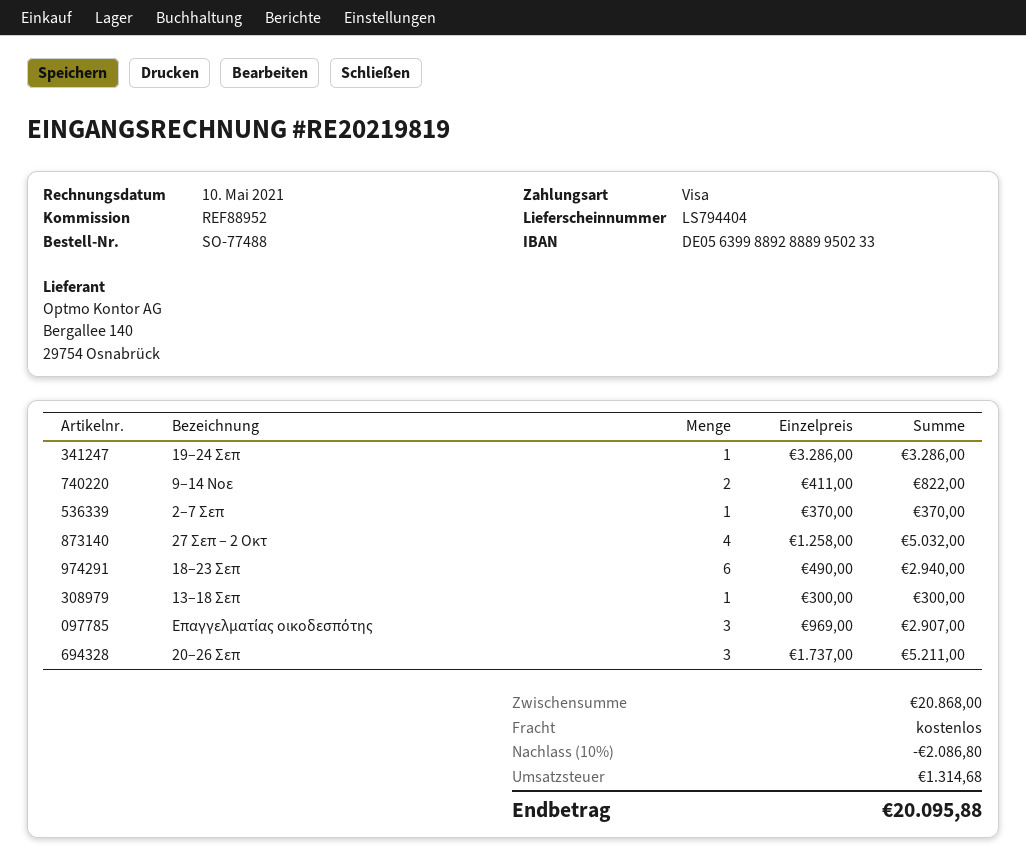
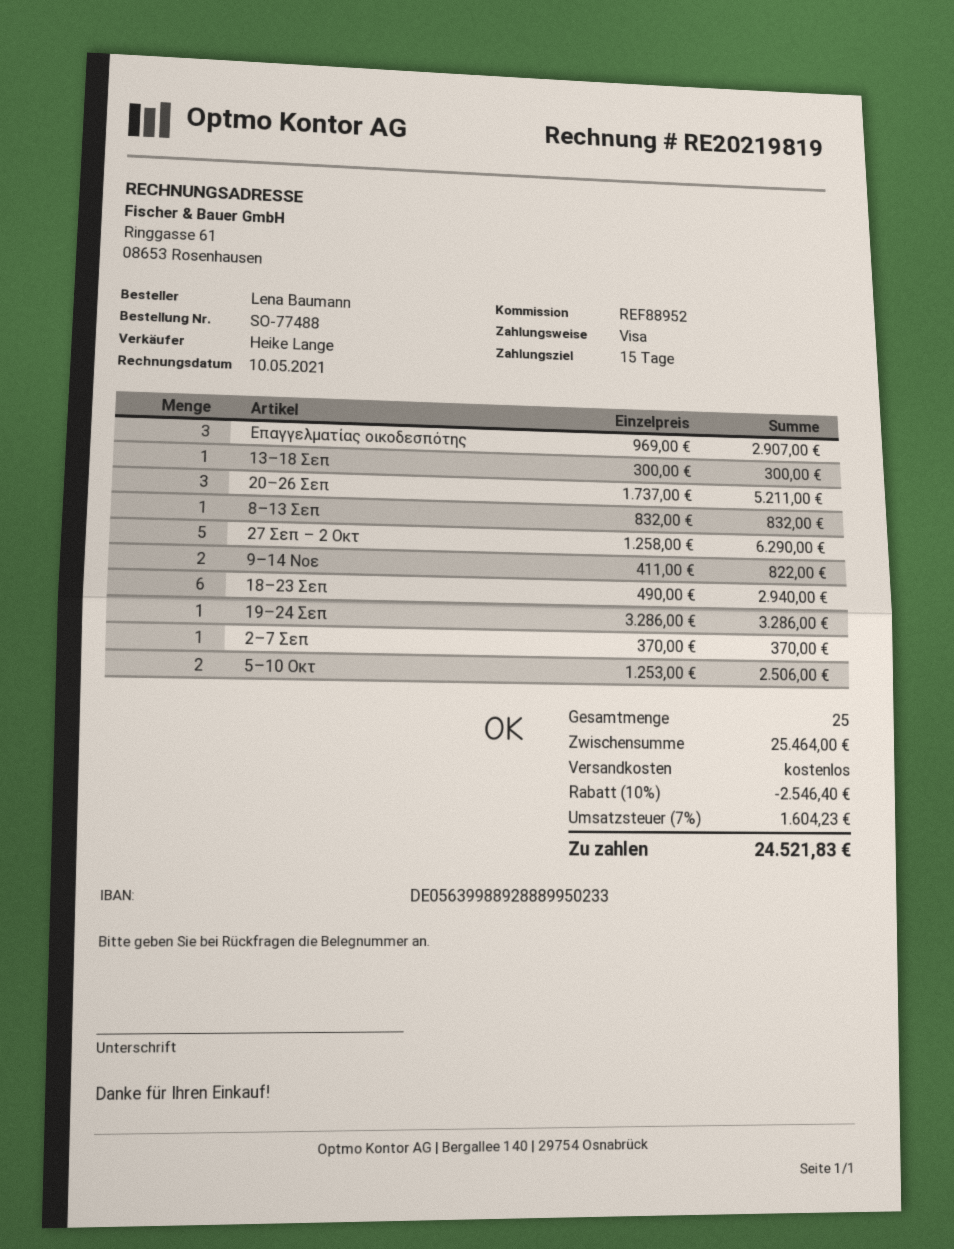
27 Σεπ – 2 Οκτ: 4 x 1258.00 = 5032.00 -> 5 x 1258.00 = 6290.00
8–13 Σεπ: none -> 1 x 832.00 = 832.00
5–10 Οκτ: none -> 2 x 1253.00 = 2506.00
subtotal: 20868.00 -> 25464.00
discount: 10% = 2086.80 -> 10% = 2546.40
tax: 1314.68 -> 1604.23
total: 20095.88 -> 24521.83

